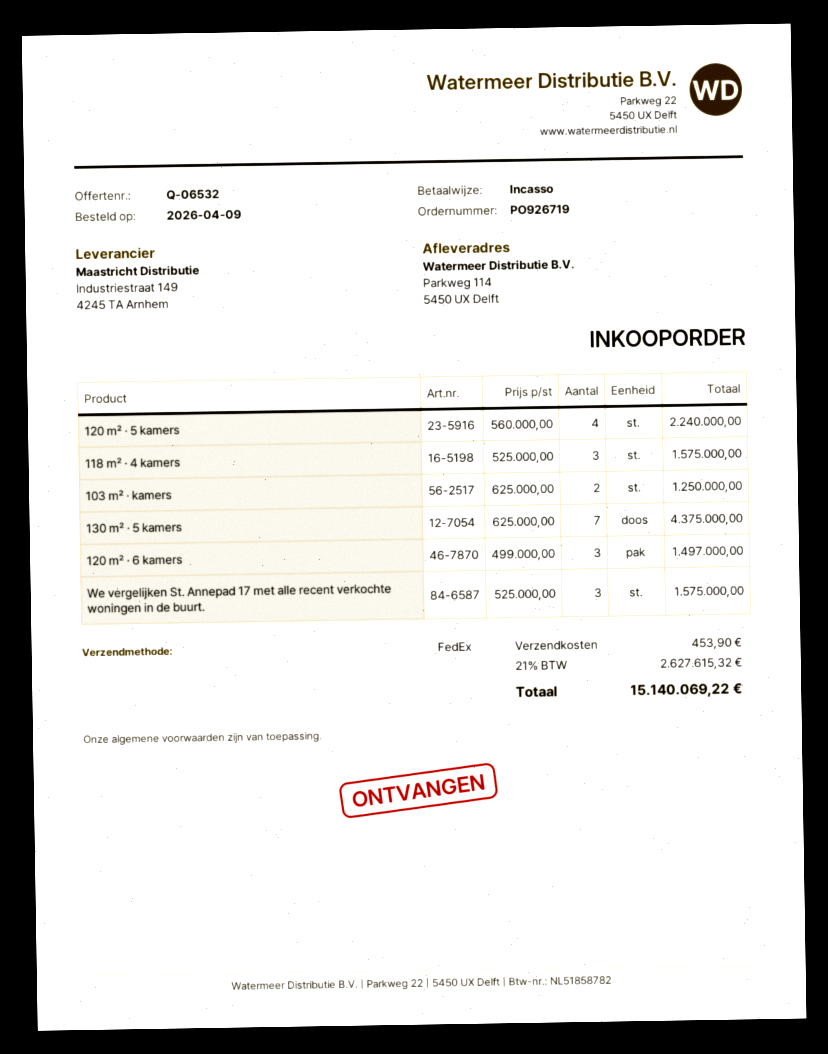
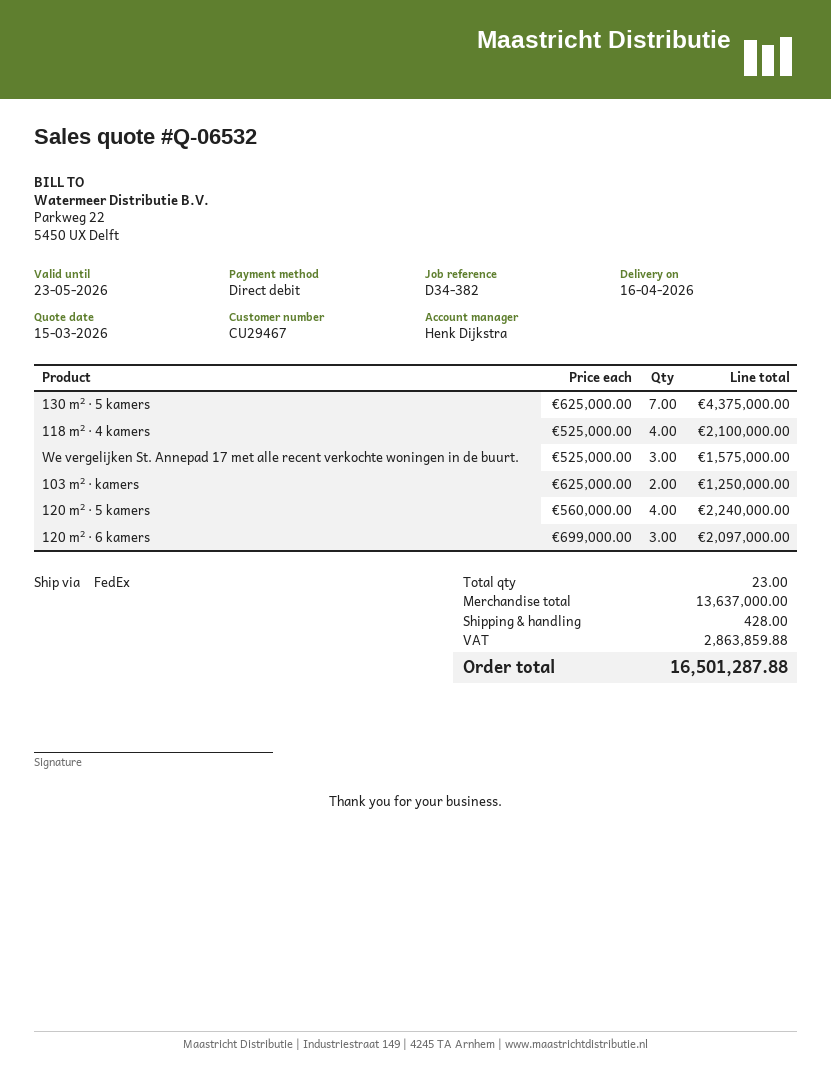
118 m² · 4 kamers: 3 x 525000.00 = 1575000.00 -> 4 x 525000.00 = 2100000.00
120 m² · 6 kamers: 3 x 499000.00 = 1497000.00 -> 3 x 699000.00 = 2097000.00
shipping: 453.90 -> 428.00
tax: 2627615.32 -> 2863859.88
total: 15140069.22 -> 16501287.88

